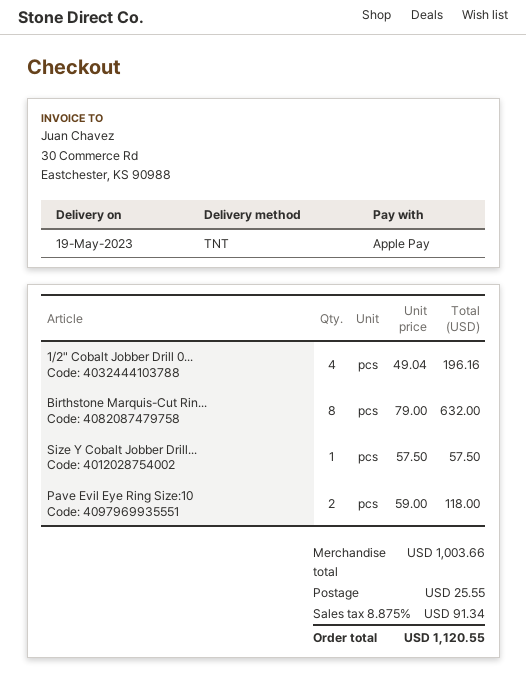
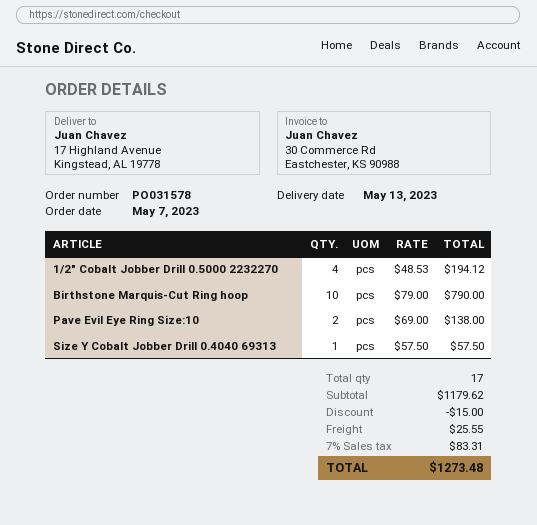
delivery date: 2023-05-19 -> 2023-05-13
1/2" Cobalt Jobber Drill 0...: 4 x 49.04 = 196.16 -> 4 x 48.53 = 194.12
Birthstone Marquis-Cut Rin...: 8 x 79.00 = 632.00 -> 10 x 79.00 = 790.00
Pave Evil Eye Ring Size:10: 2 x 59.00 = 118.00 -> 2 x 69.00 = 138.00
subtotal: 1003.66 -> 1179.62
discount: none -> 15.00
tax: 8.875% = 91.34 -> 7% = 83.31
total: 1120.55 -> 1273.48

